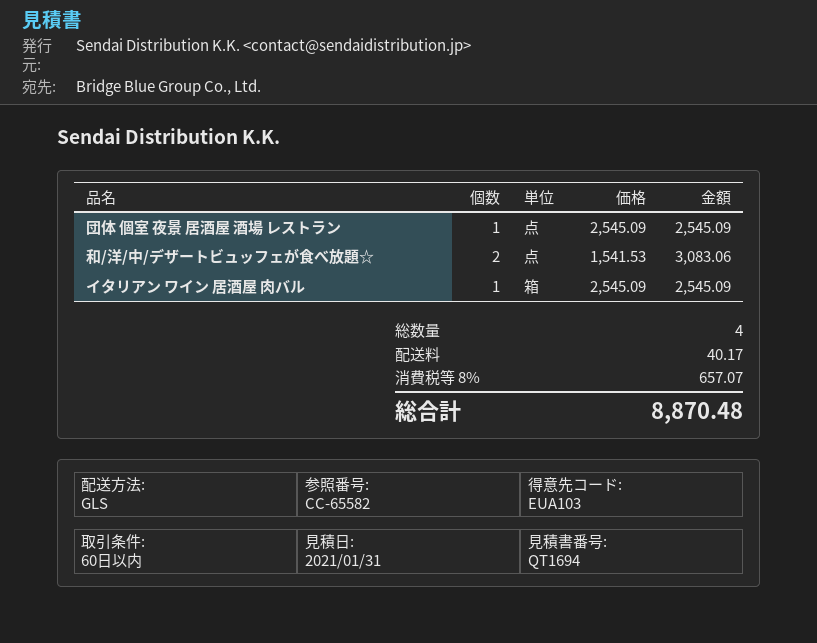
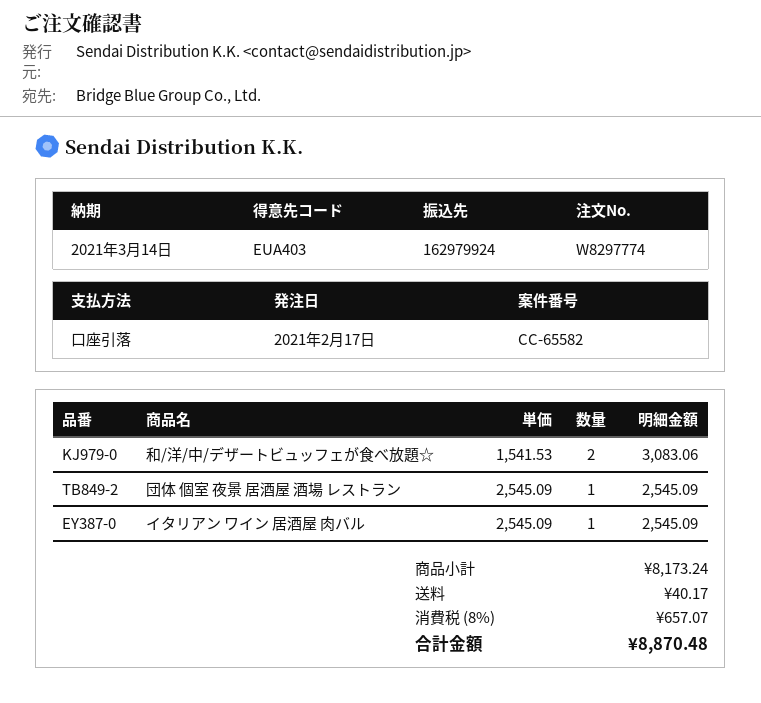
customer number: EUA103 -> EUA403

